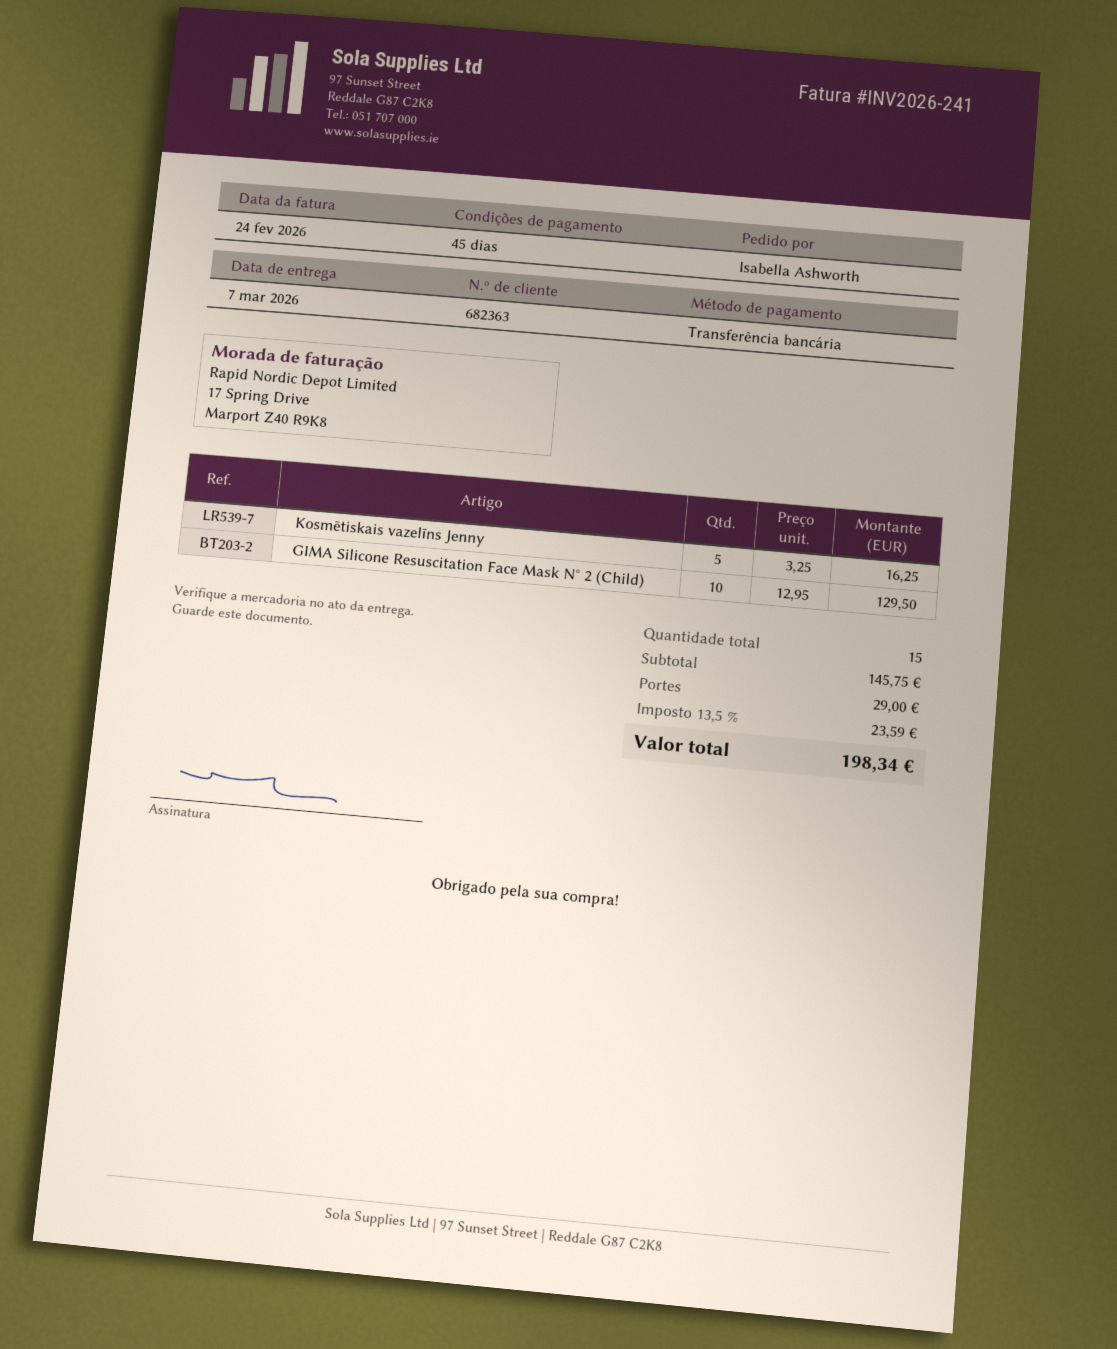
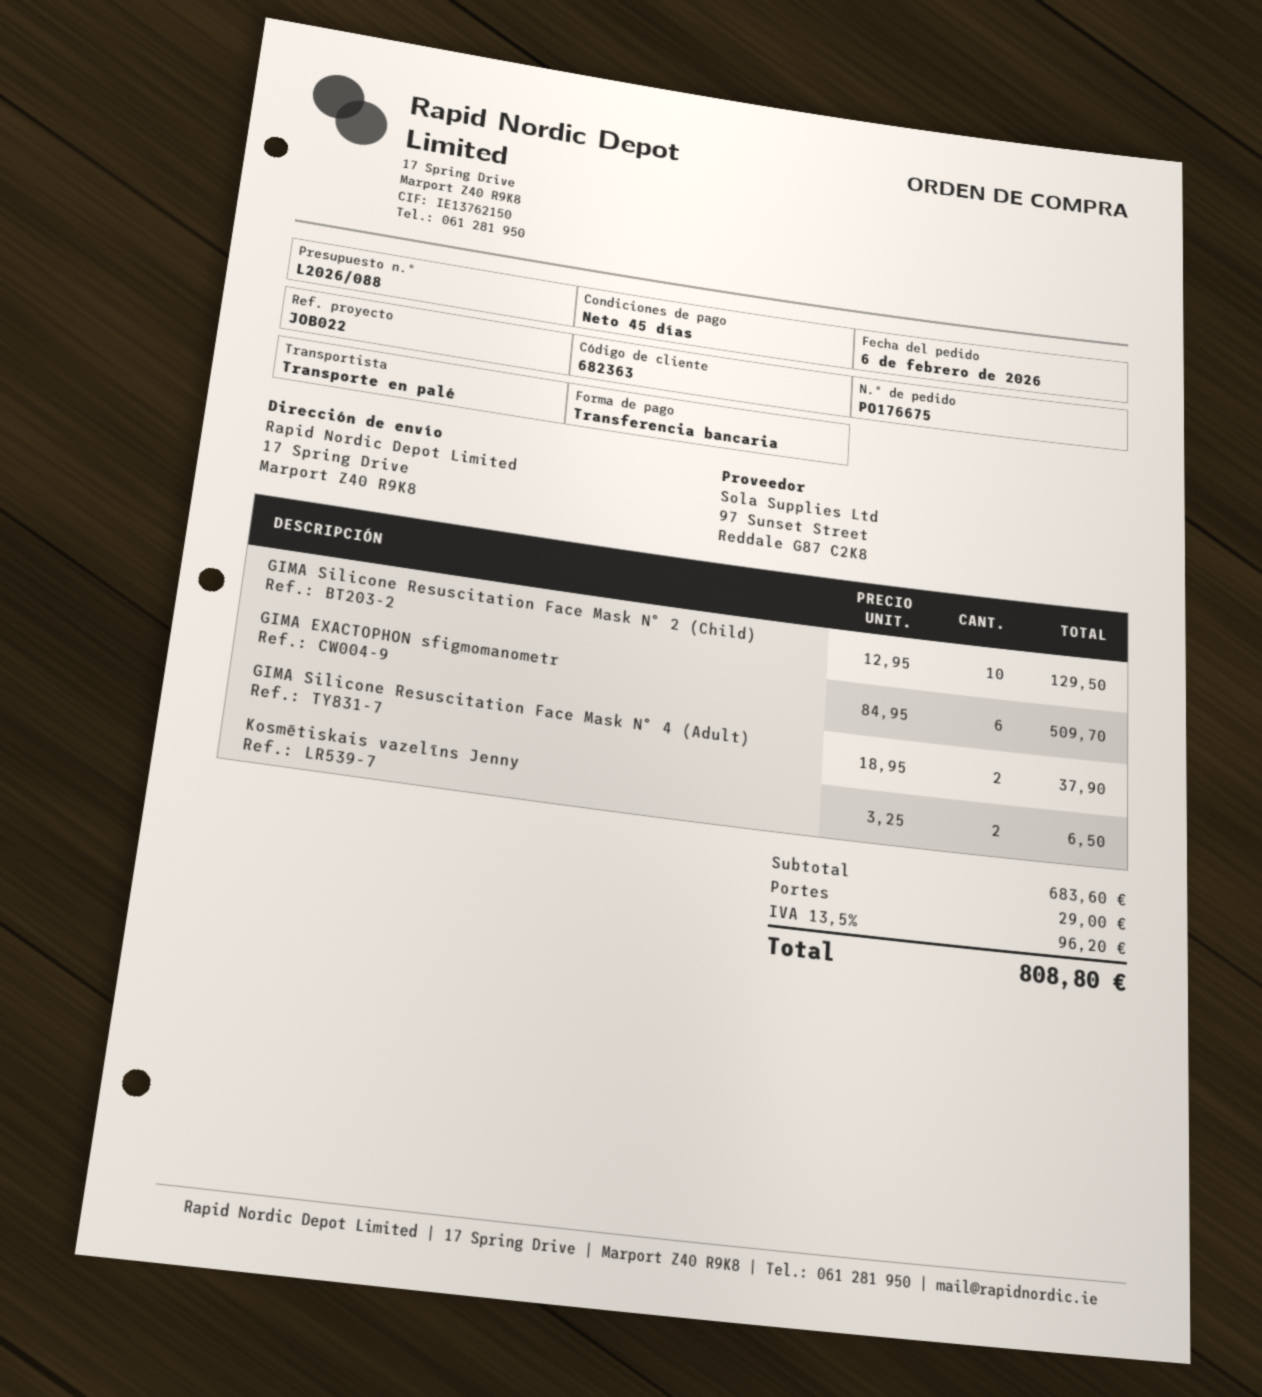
Kosmētiskais vazelīns Jenny: 5 x 3.25 = 16.25 -> 2 x 3.25 = 6.50
GIMA EXACTOPHON sfigmomanometr: none -> 6 x 84.95 = 509.70
GIMA Silicone Resuscitation Face Mask N° 4 (Adult): none -> 2 x 18.95 = 37.90
subtotal: 145.75 -> 683.60
tax: 13.5% = 23.59 -> 13.5% = 96.20
total: 198.34 -> 808.80

